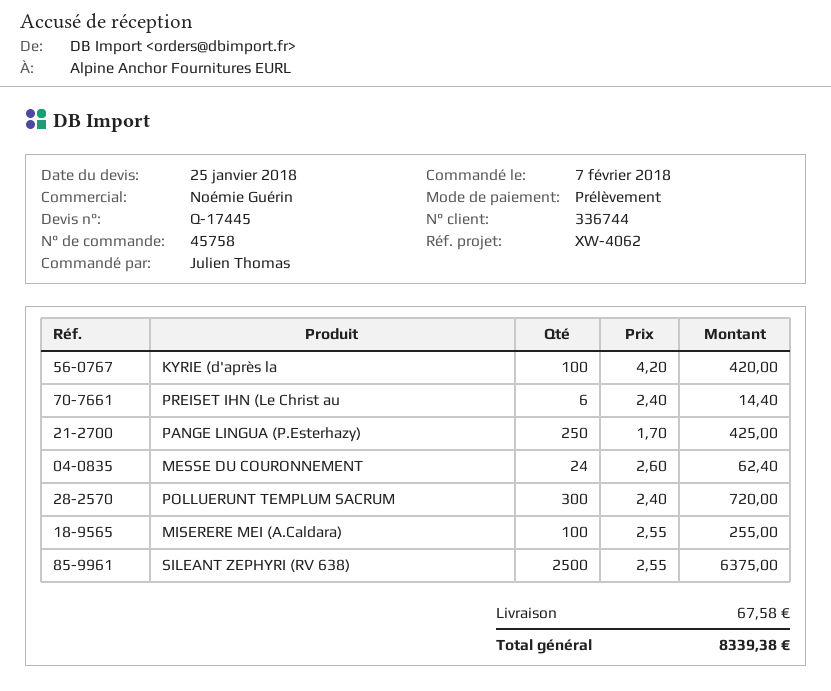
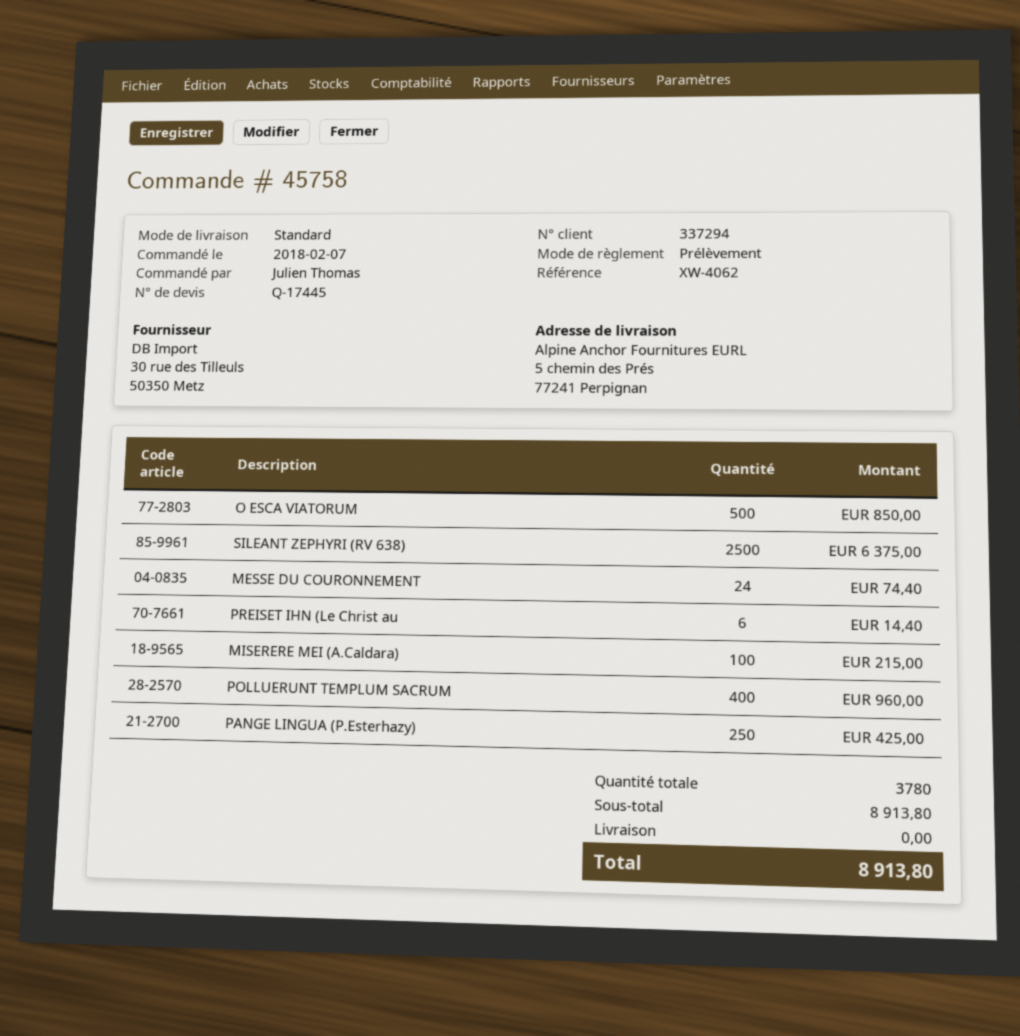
customer number: 336744 -> 337294
KYRIE (d'après la: 100 for 420.00 -> none
MESSE DU COURONNEMENT: 24 for 62.40 -> 24 for 74.40
POLLUERUNT TEMPLUM SACRUM: 300 for 720.00 -> 400 for 960.00
MISERERE MEI (A.Caldara): 100 for 255.00 -> 100 for 215.00
O ESCA VIATORUM: none -> 500 for 850.00
shipping: 67.58 -> 0.00
total: 8339.38 -> 8913.80

